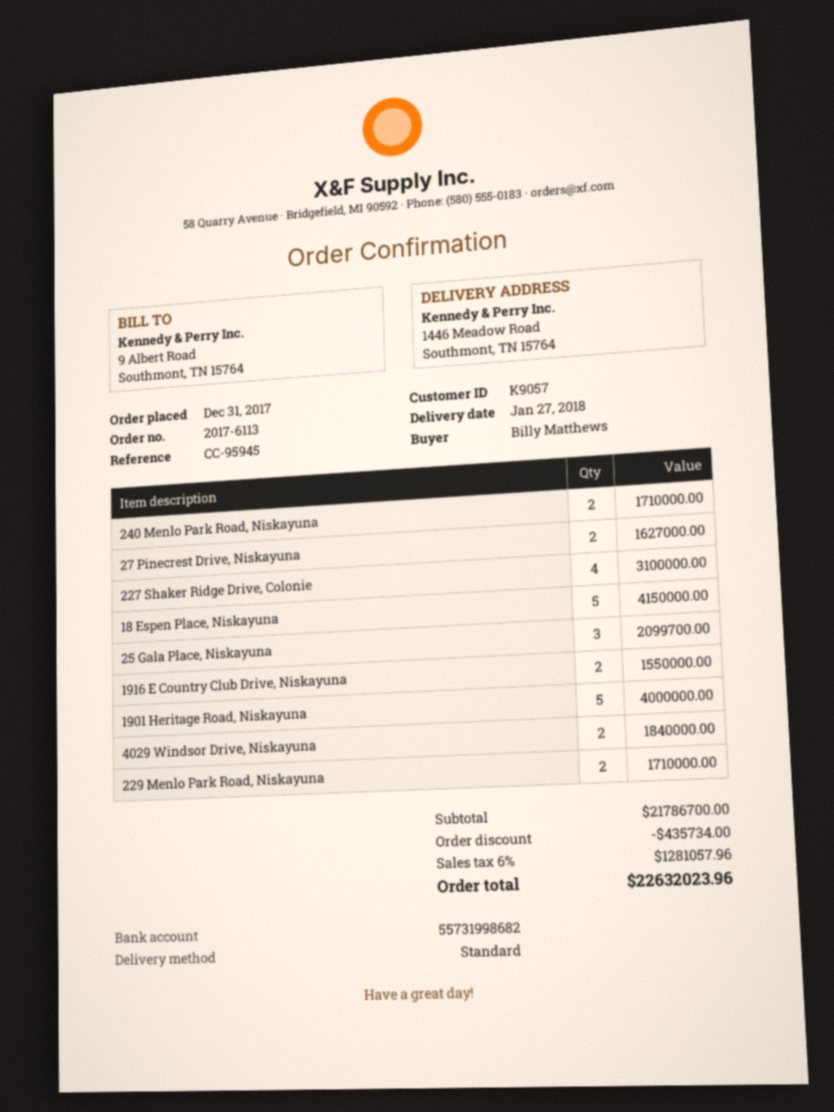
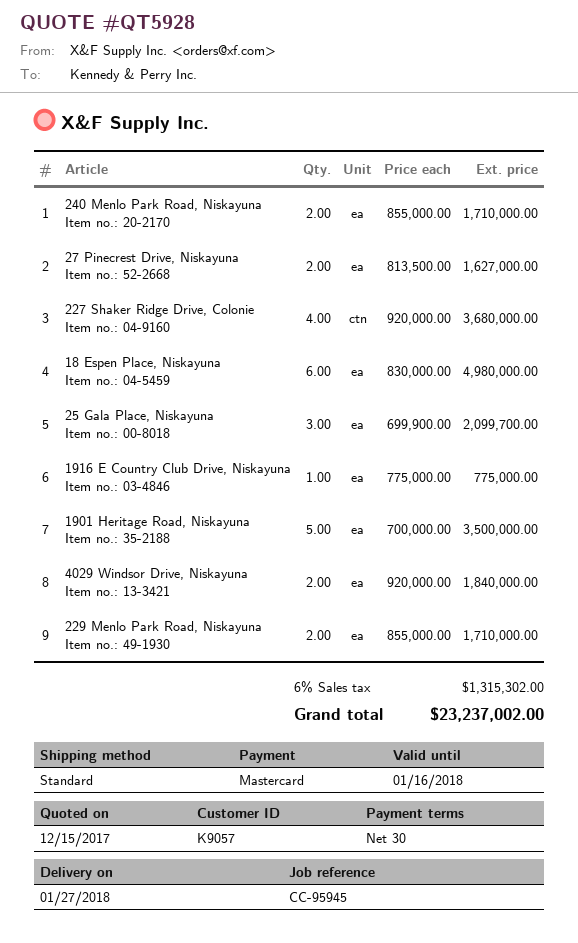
227 Shaker Ridge Drive, Colonie: 4 for 3100000.00 -> 4 for 3680000.00
18 Espen Place, Niskayuna: 5 for 4150000.00 -> 6 for 4980000.00
1916 E Country Club Drive, Niskayuna: 2 for 1550000.00 -> 1 for 775000.00
1901 Heritage Road, Niskayuna: 5 for 4000000.00 -> 5 for 3500000.00
discount: 435734.00 -> none
tax: 6% = 1281057.96 -> 6% = 1315302.00
total: 22632023.96 -> 23237002.00

